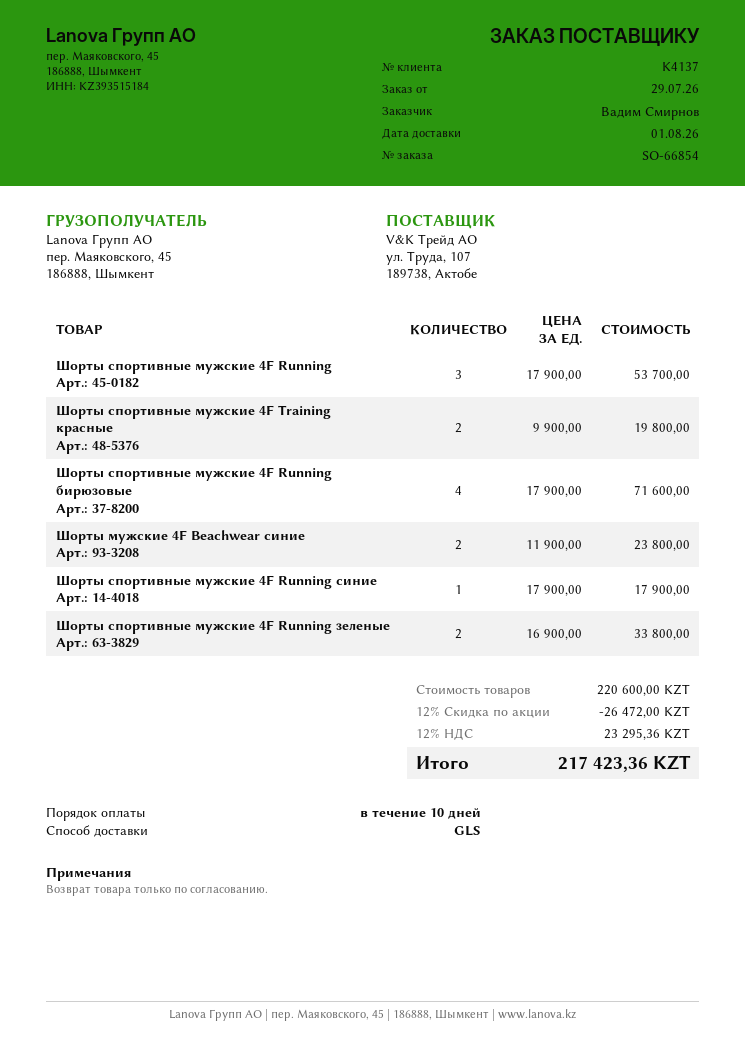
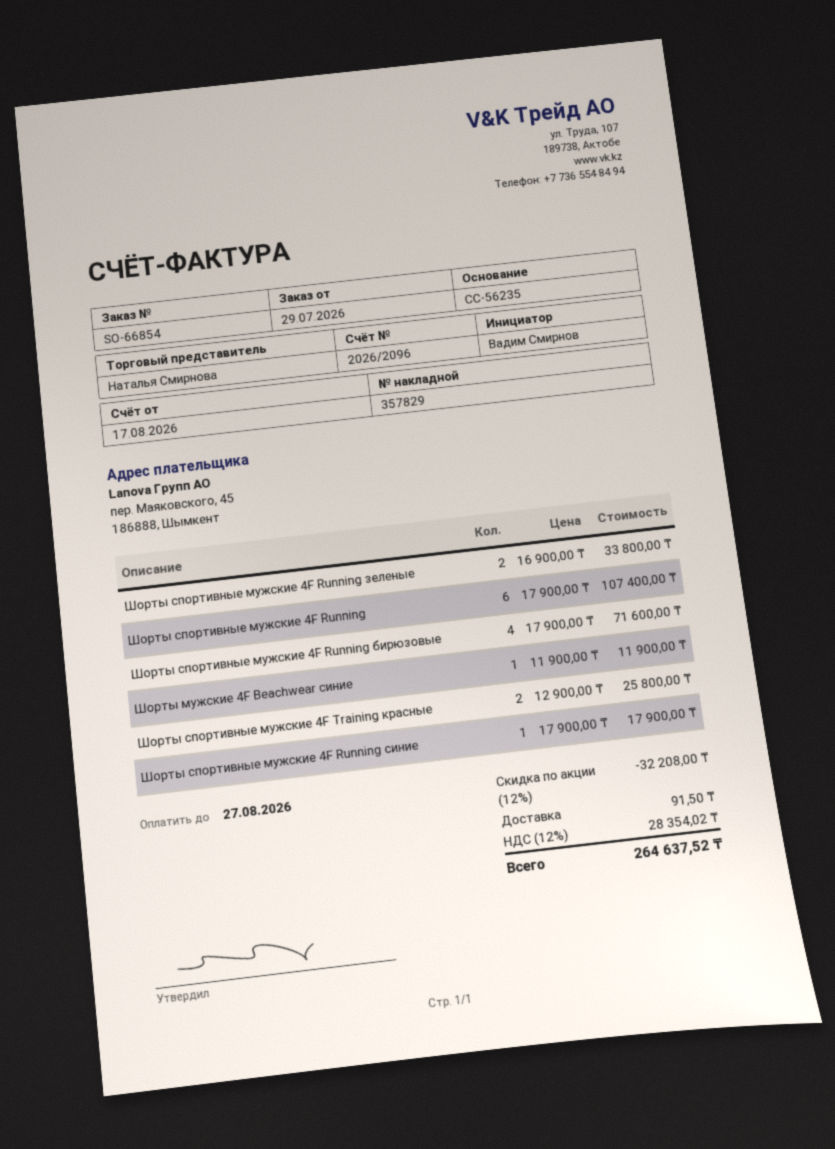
Шорты спортивные мужские 4F Running: 3 x 17900.00 = 53700.00 -> 6 x 17900.00 = 107400.00
Шорты спортивные мужские 4F Training красные: 2 x 9900.00 = 19800.00 -> 2 x 12900.00 = 25800.00
Шорты мужские 4F Beachwear синие: 2 x 11900.00 = 23800.00 -> 1 x 11900.00 = 11900.00
discount: 12% = 26472.00 -> 12% = 32208.00
shipping: none -> 91.50
tax: 12% = 23295.36 -> 12% = 28354.02
total: 217423.36 -> 264637.52

